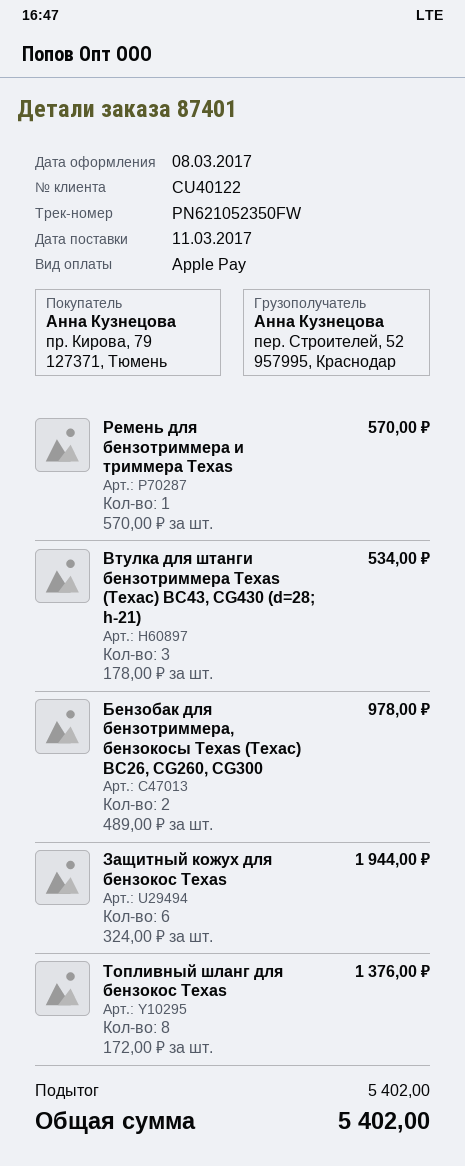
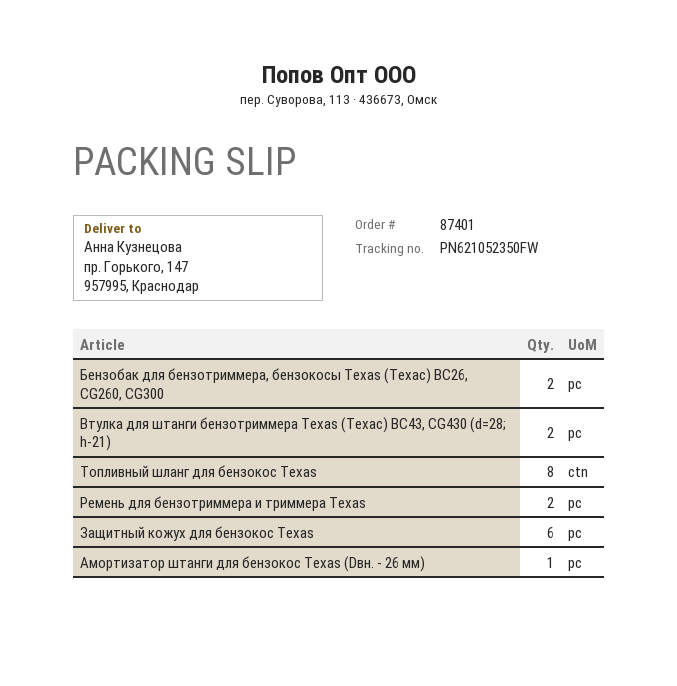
ship to: пер. Строителей, 52, 957995, Краснодар -> пр. Горького, 147, 957995, Краснодар
Ремень для бензотриммера и триммера Texas: 1 -> 2
Втулка для штанги бензотриммера Texas (Техас) BC43, CG430 (d=28; h-21): 3 -> 2
Амортизатор штанги для бензокос Texas (Dвн. - 26 мм): none -> 1

